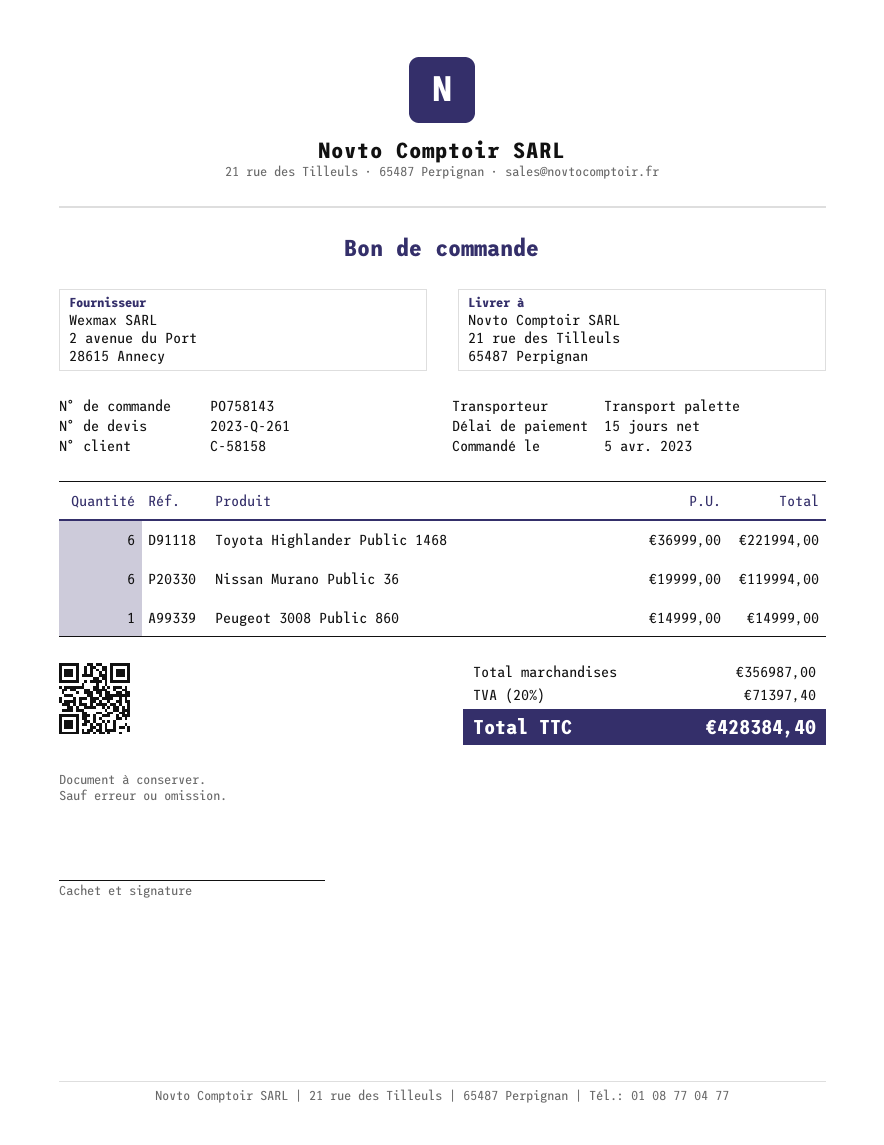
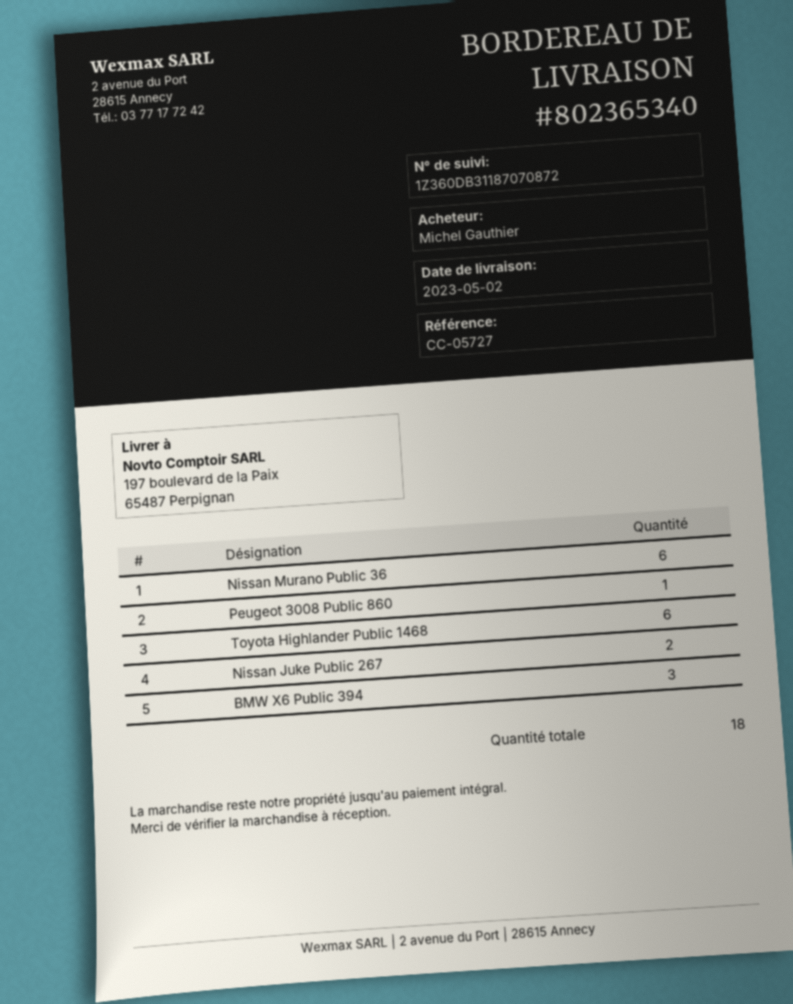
ship to: 21 rue des Tilleuls, 65487 Perpignan -> 197 boulevard de la Paix, 65487 Perpignan
Nissan Juke Public 267: none -> 2
BMW X6 Public 394: none -> 3

